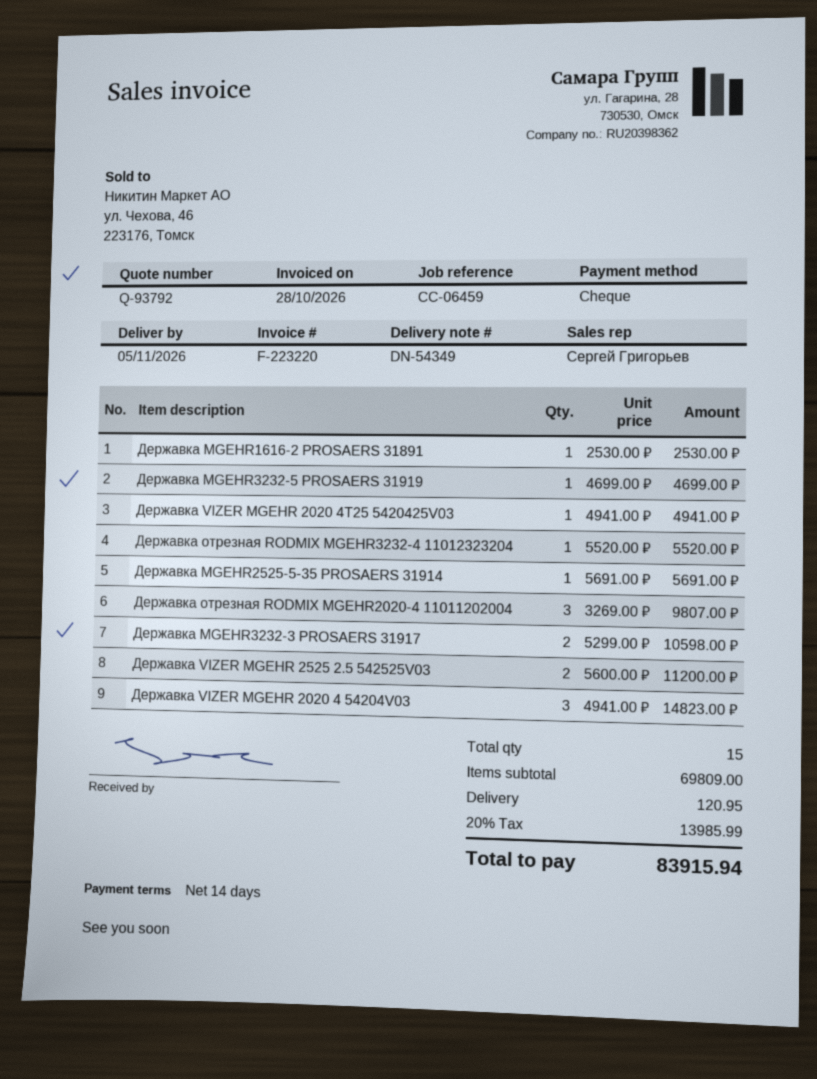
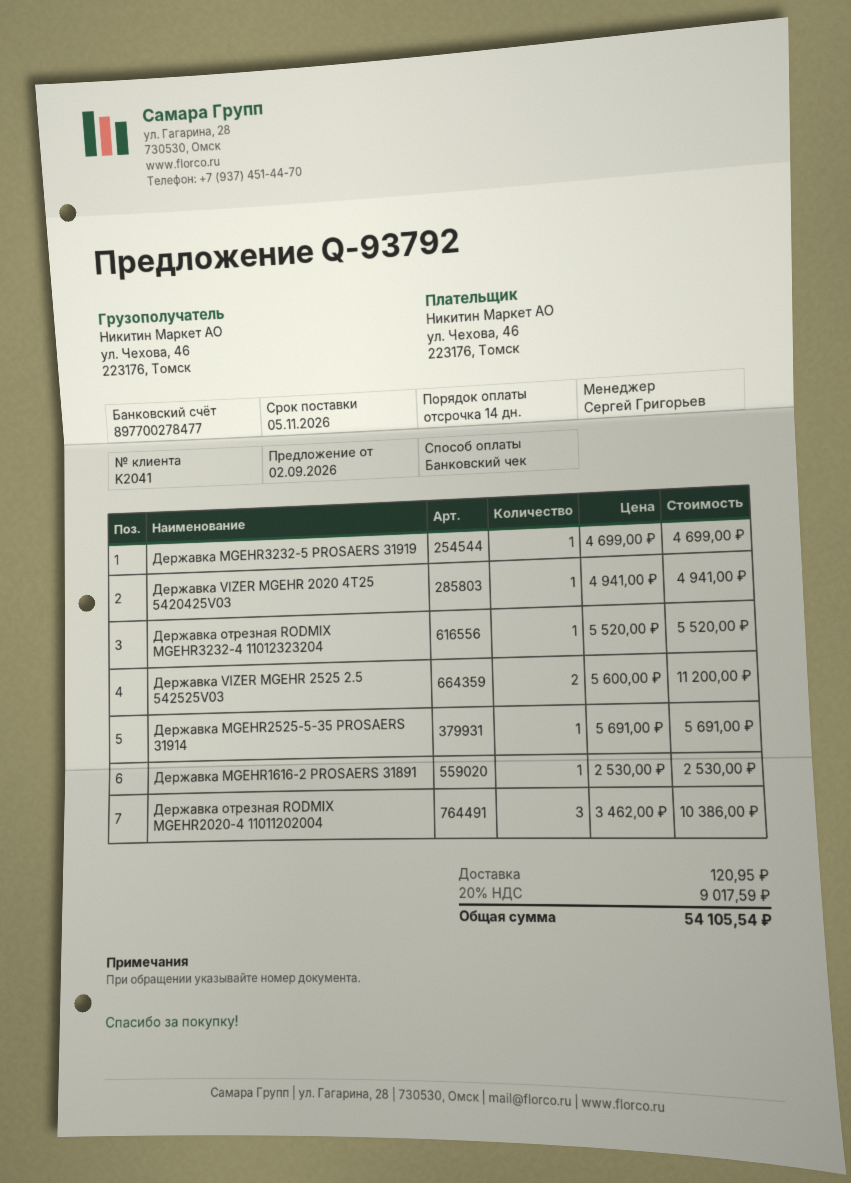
Державка отрезная RODMIX MGEHR2020-4 11011202004: 3 x 3269.00 = 9807.00 -> 3 x 3462.00 = 10386.00
Державка MGEHR3232-3 PROSAERS 31917: 2 x 5299.00 = 10598.00 -> none
Державка VIZER MGEHR 2020 4 54204V03: 3 x 4941.00 = 14823.00 -> none
tax: 20% = 13985.99 -> 20% = 9017.59
total: 83915.94 -> 54105.54

